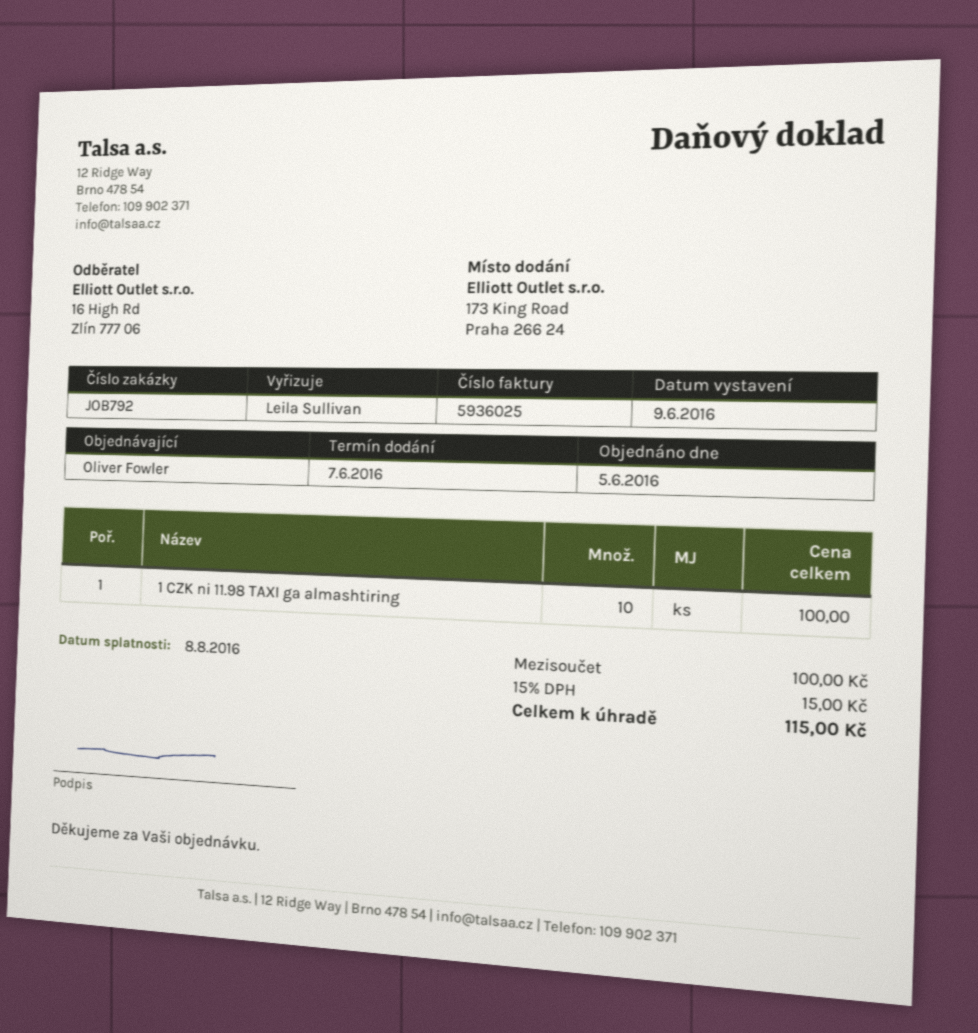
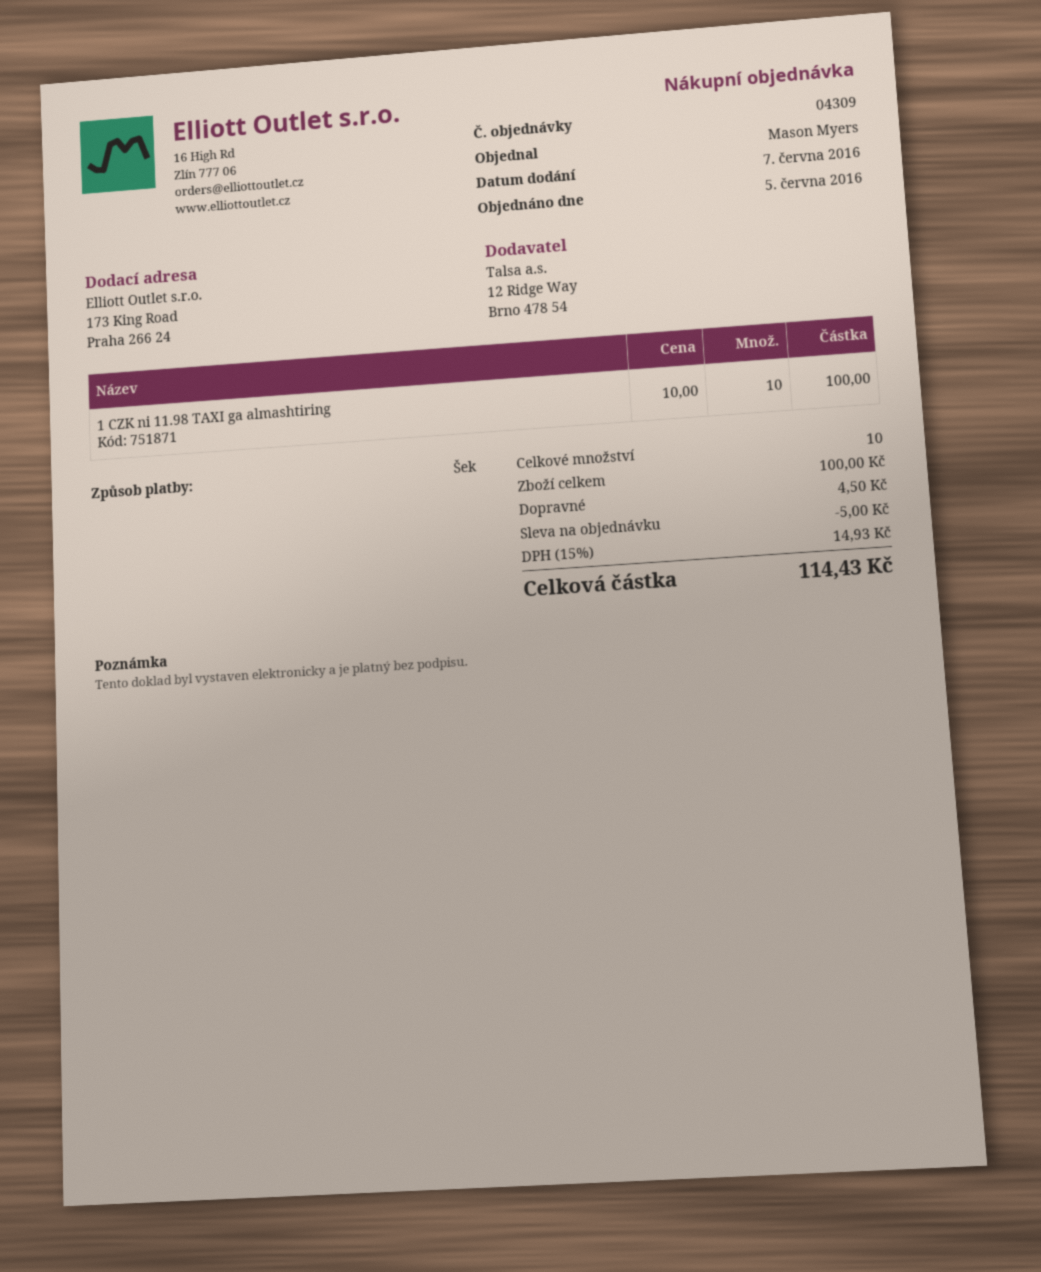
ordered by: Oliver Fowler -> Mason Myers
discount: none -> 5.00
shipping: none -> 4.50
tax: 15% = 15.00 -> 15% = 14.93
total: 115.00 -> 114.43

